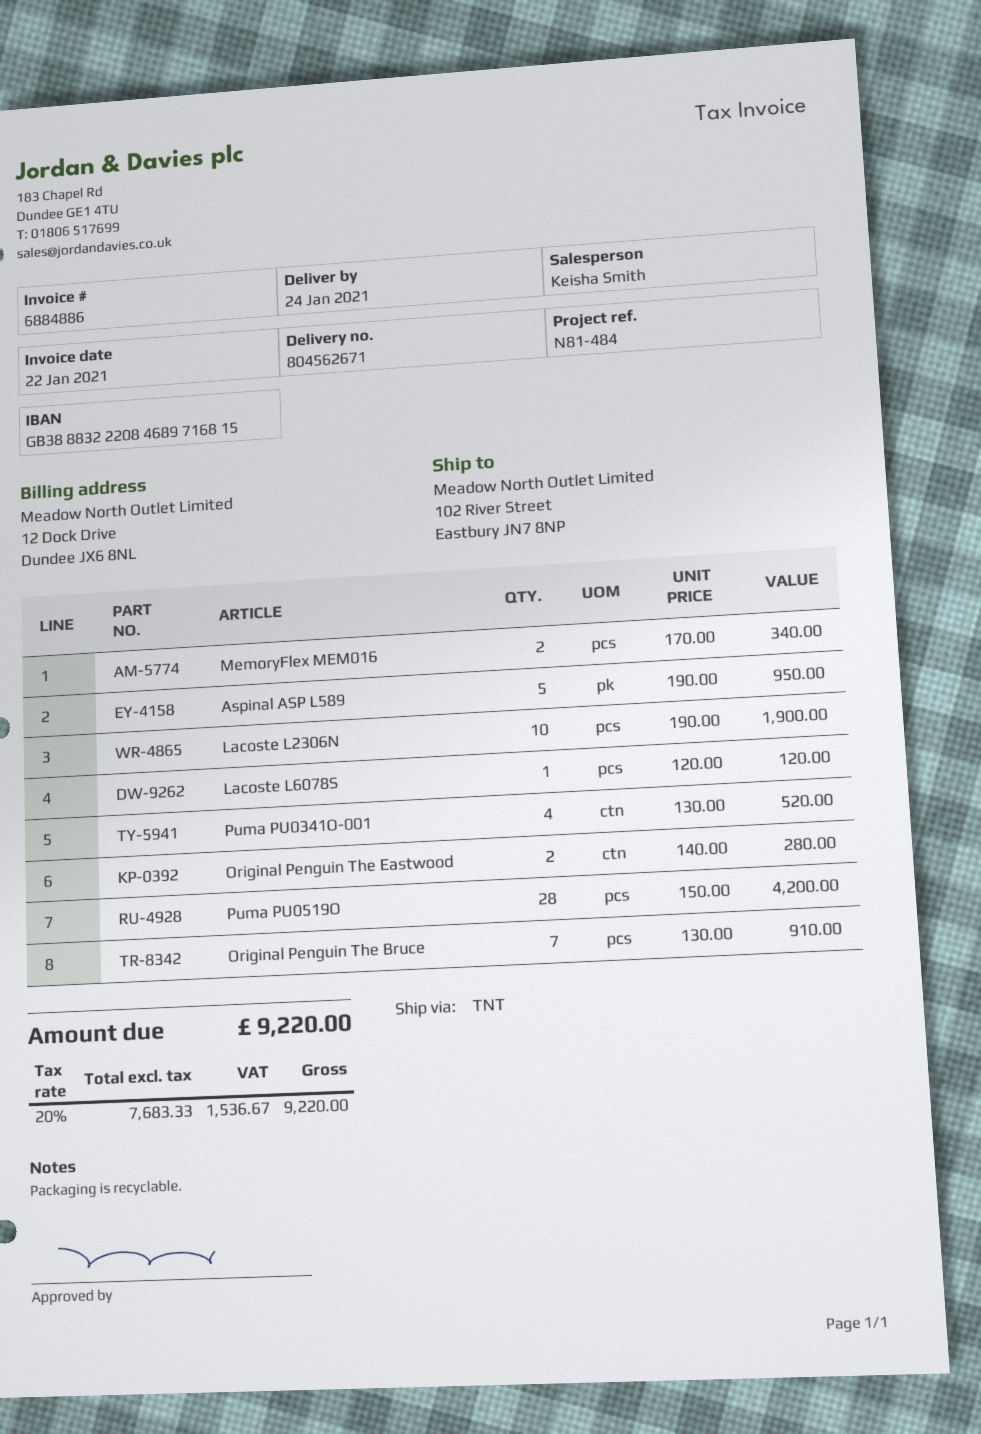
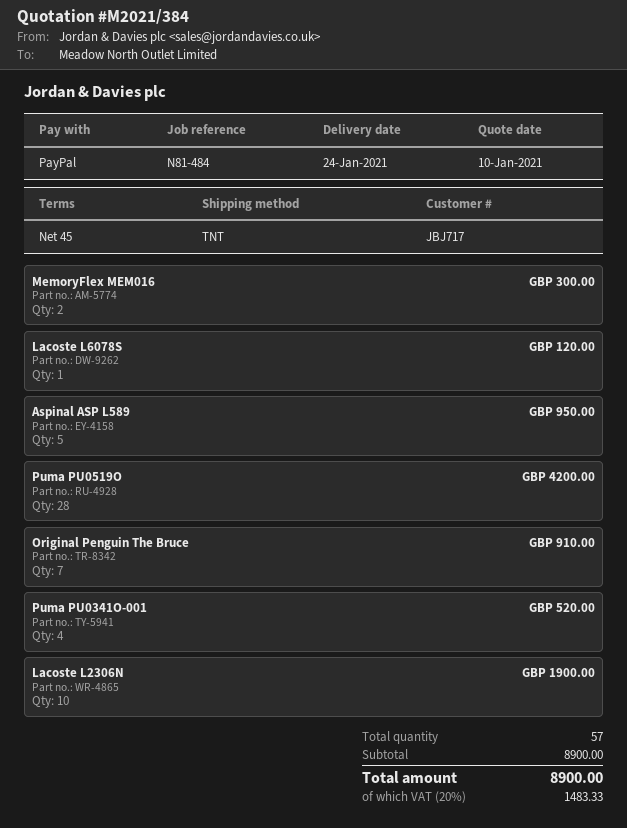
MemoryFlex MEM016: 2 for 340.00 -> 2 for 300.00
Original Penguin The Eastwood: 2 for 280.00 -> none
tax: 20% = 1536.67 -> 20% = 1483.33
total: 9220.00 -> 8900.00

